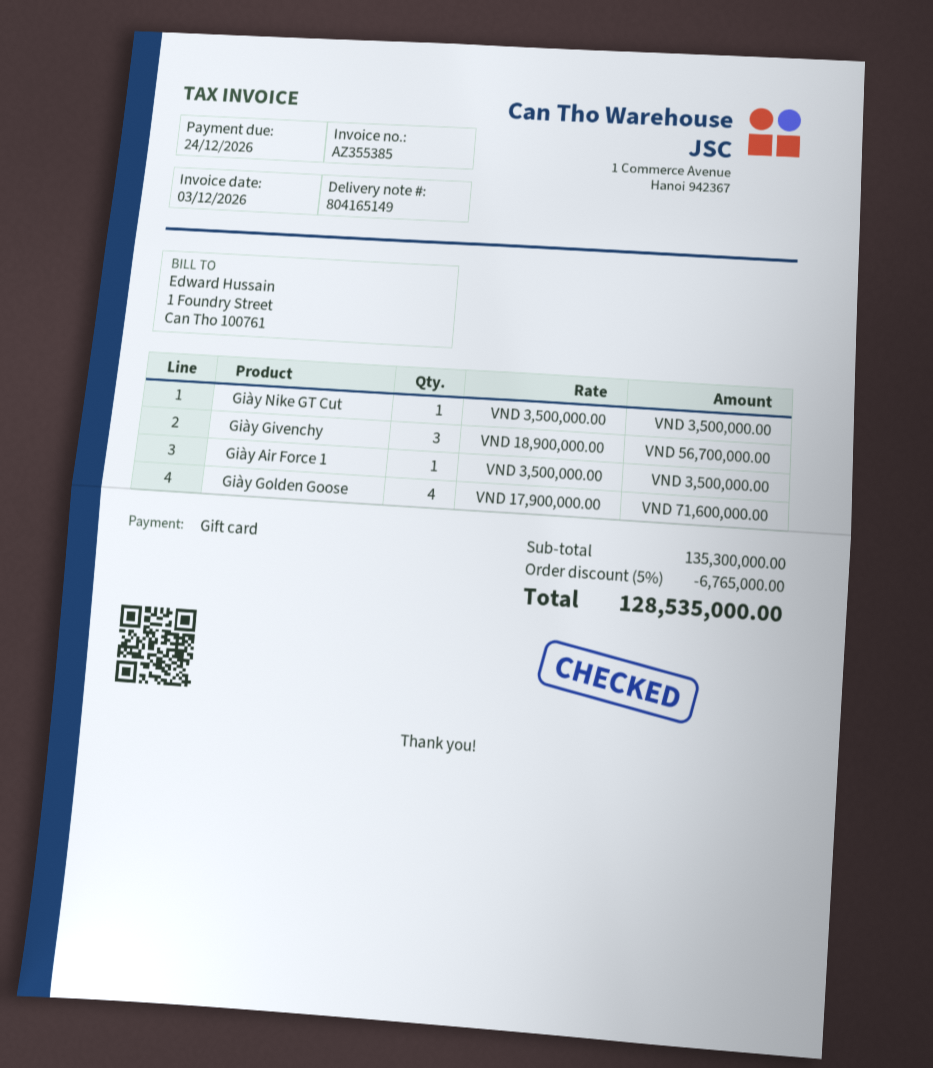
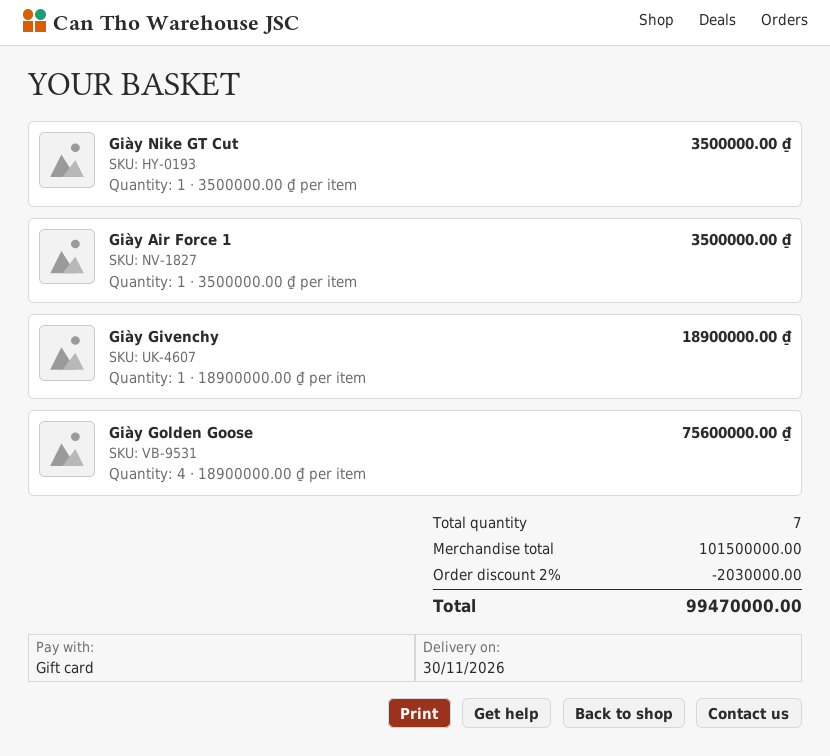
Giày Givenchy: 3 x 18900000.00 = 56700000.00 -> 1 x 18900000.00 = 18900000.00
Giày Golden Goose: 4 x 17900000.00 = 71600000.00 -> 4 x 18900000.00 = 75600000.00
subtotal: 135300000.00 -> 101500000.00
discount: 5% = 6765000.00 -> 2% = 2030000.00
total: 128535000.00 -> 99470000.00

